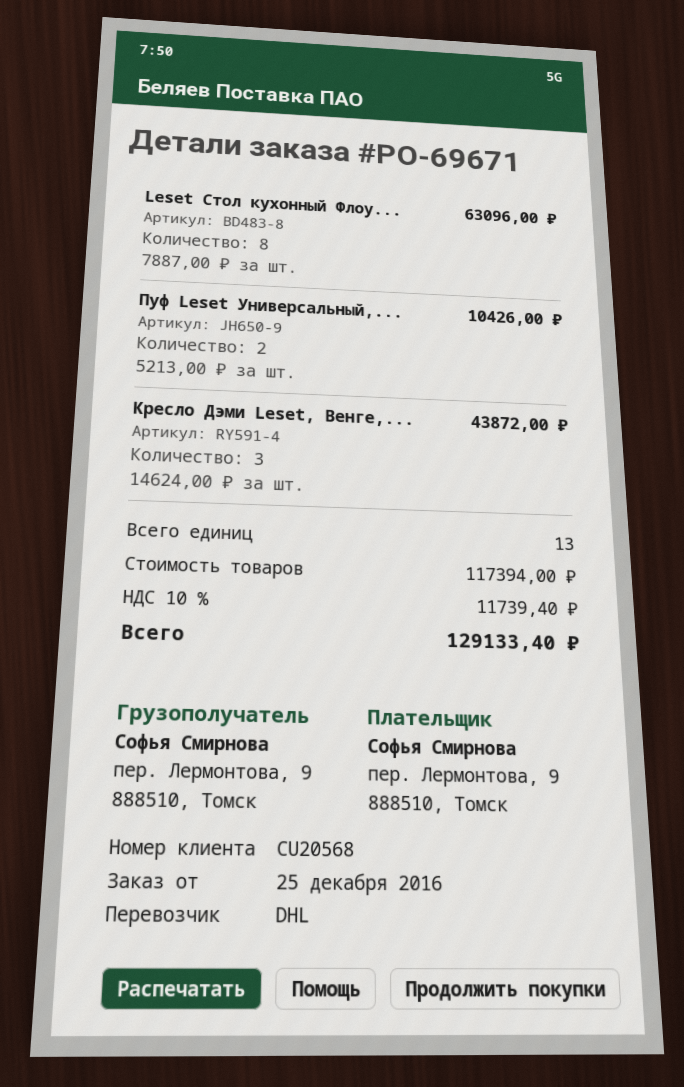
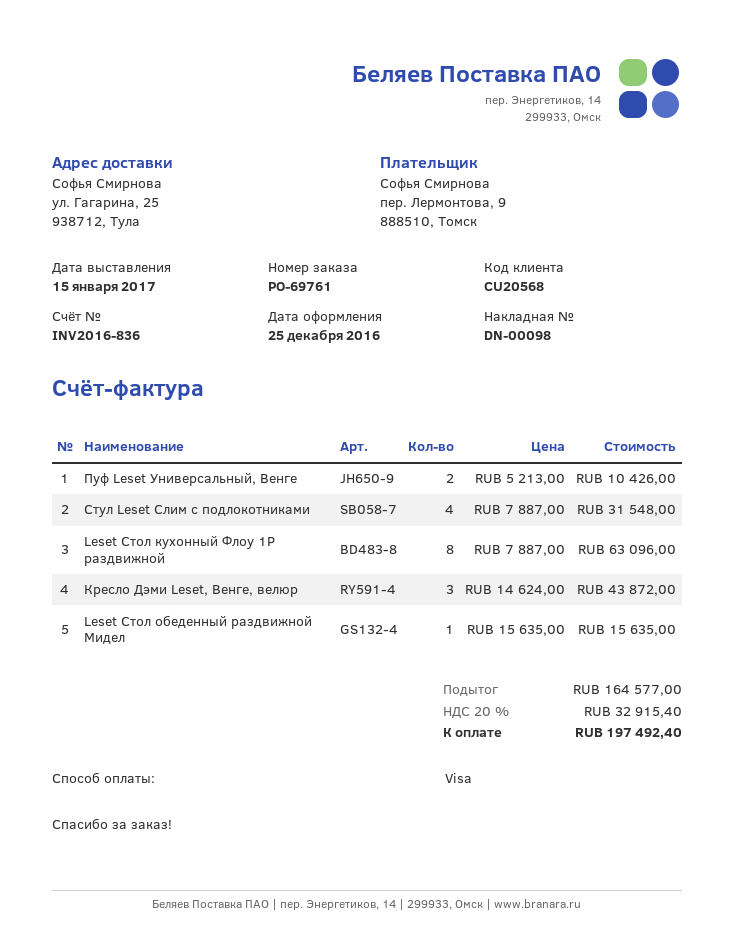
order number: PO-69671 -> PO-69761
ship to: пер. Лермонтова, 9, 888510, Томск -> ул. Гагарина, 25, 938712, Тула
Стул Leset Слим с подлокотниками: none -> 4 x 7887.00 = 31548.00
Leset Стол обеденный раздвижной Мидел: none -> 1 x 15635.00 = 15635.00
subtotal: 117394.00 -> 164577.00
tax: 10% = 11739.40 -> 20% = 32915.40
total: 129133.40 -> 197492.40

